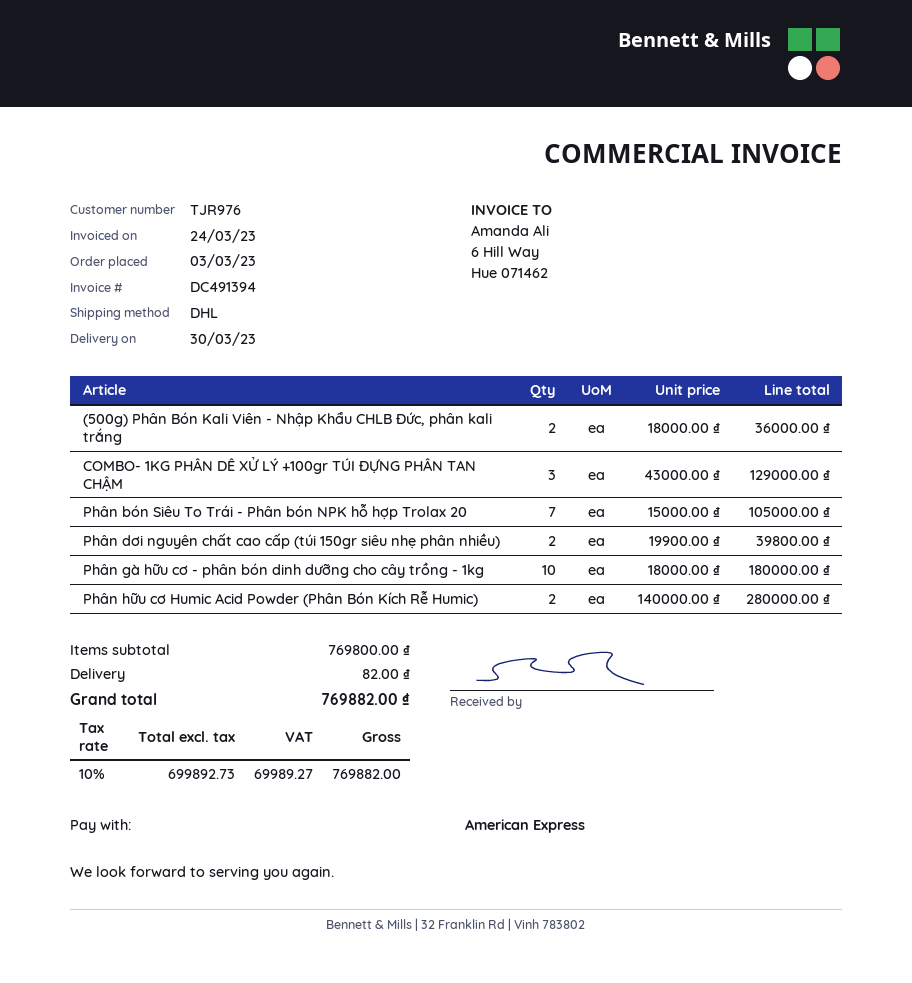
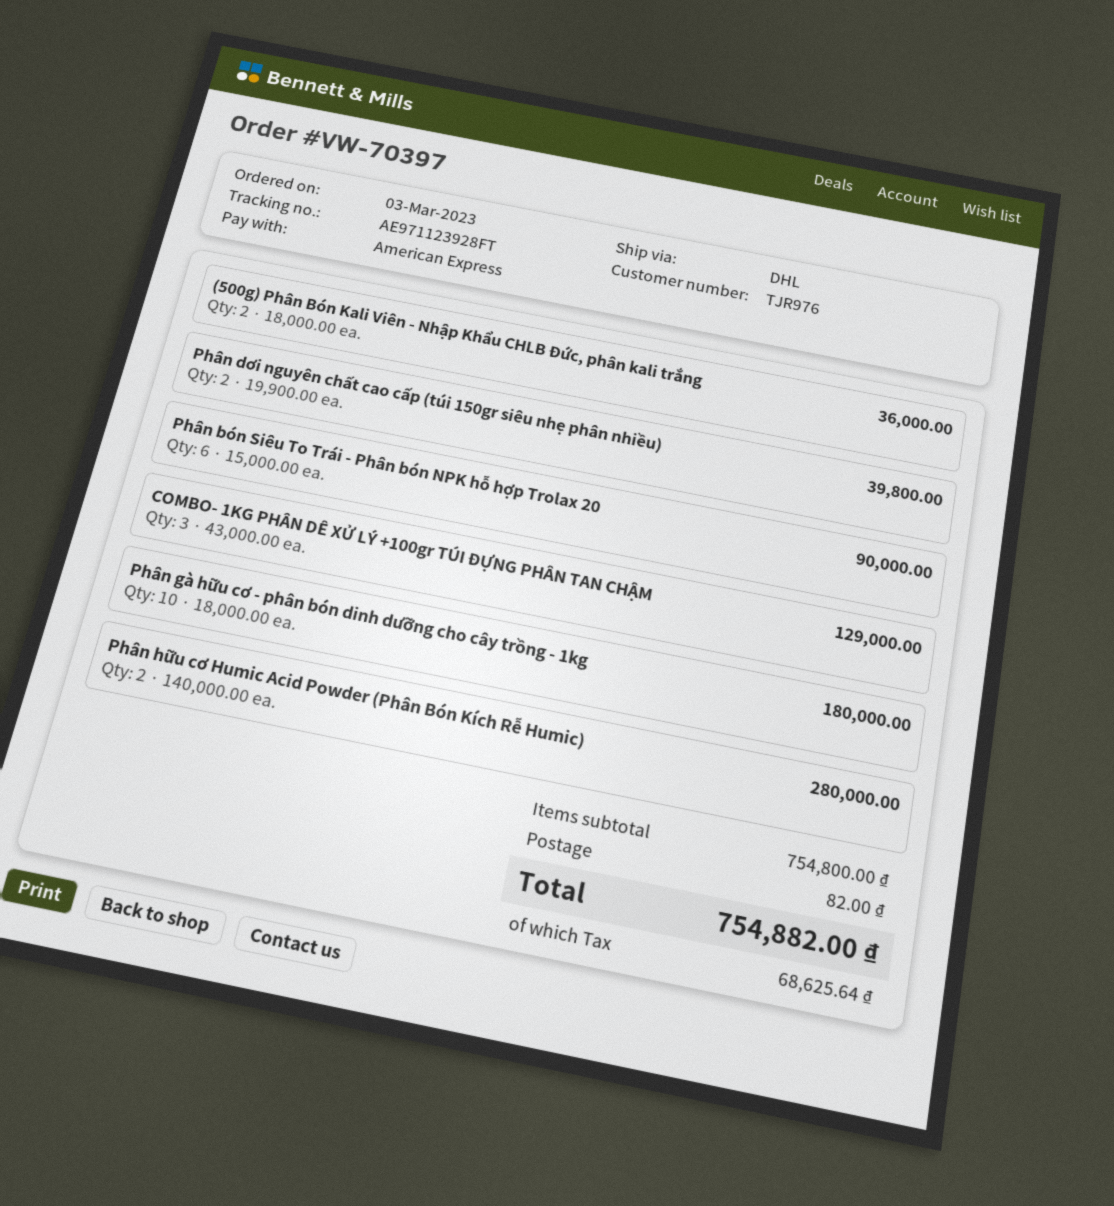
Phân bón Siêu To Trái - Phân bón NPK hỗ hợp Trolax 20: 7 x 15000.00 = 105000.00 -> 6 x 15000.00 = 90000.00
subtotal: 769800.00 -> 754800.00
tax: 69989.27 -> 68625.64
total: 769882.00 -> 754882.00

